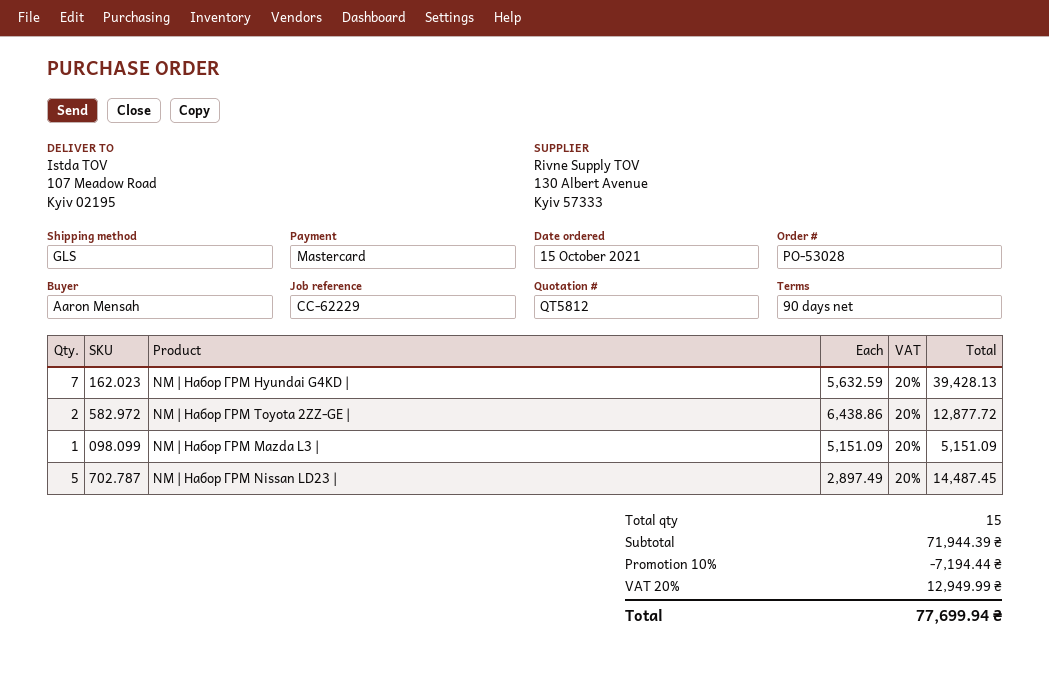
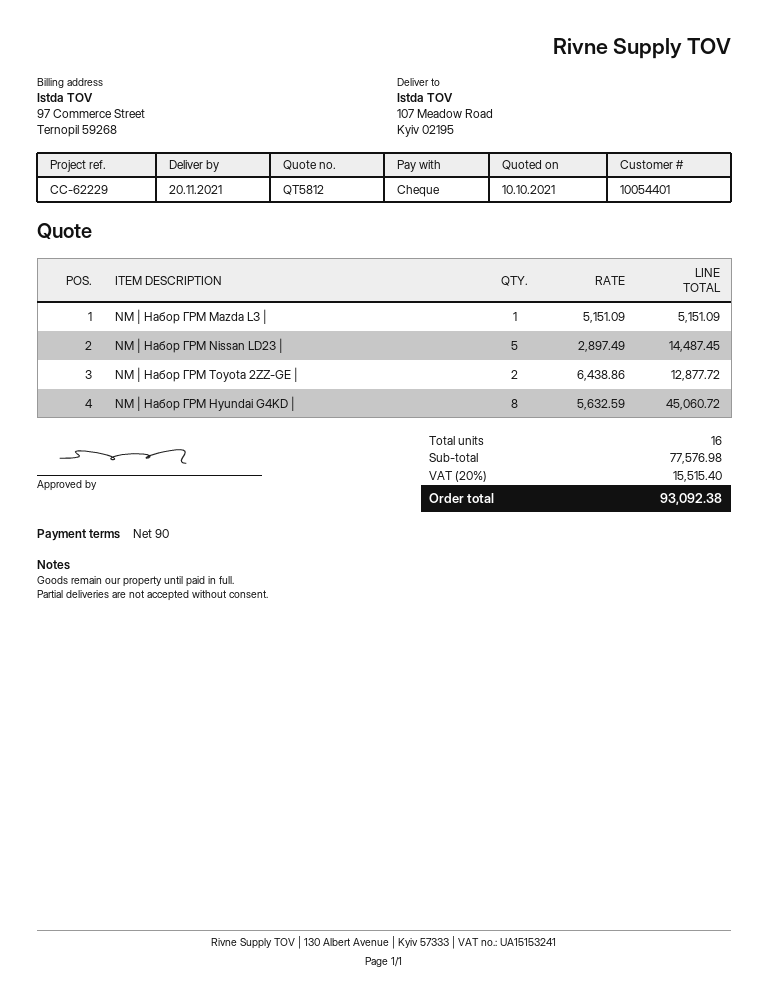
payment method: Mastercard -> cheque
NM | Набор ГРМ Hyundai G4KD |: 7 x 5632.59 = 39428.13 -> 8 x 5632.59 = 45060.72
total quantity: 15 -> 16
subtotal: 71944.39 -> 77576.98
discount: 10% = 7194.44 -> none
tax: 20% = 12949.99 -> 20% = 15515.40
total: 77699.94 -> 93092.38

